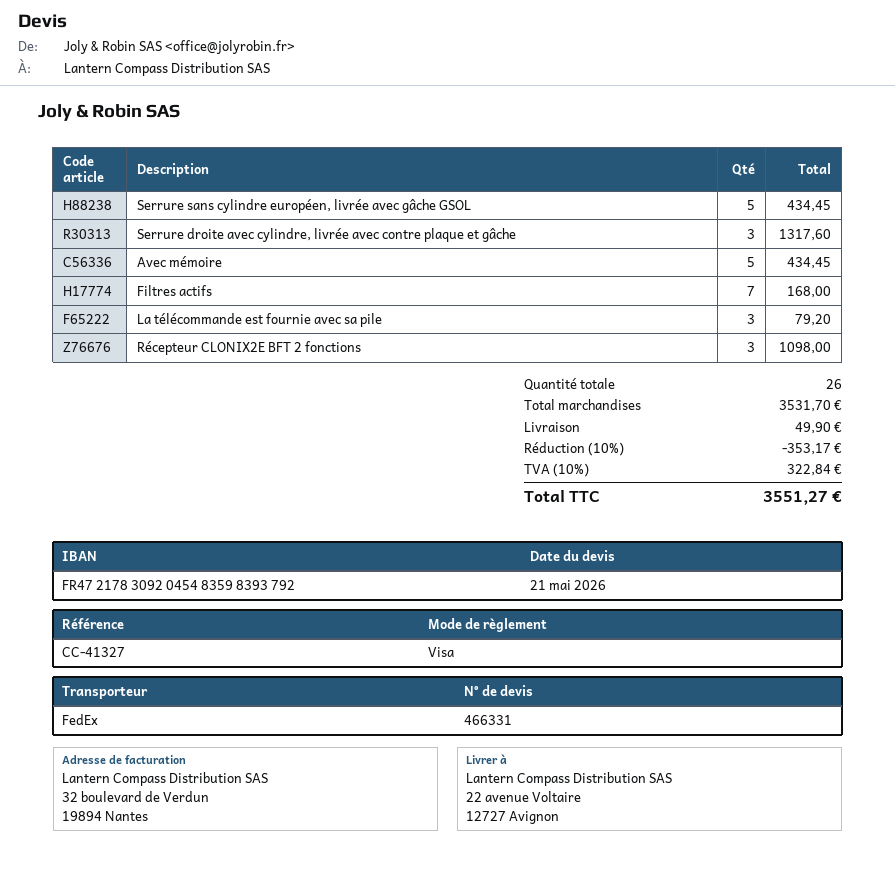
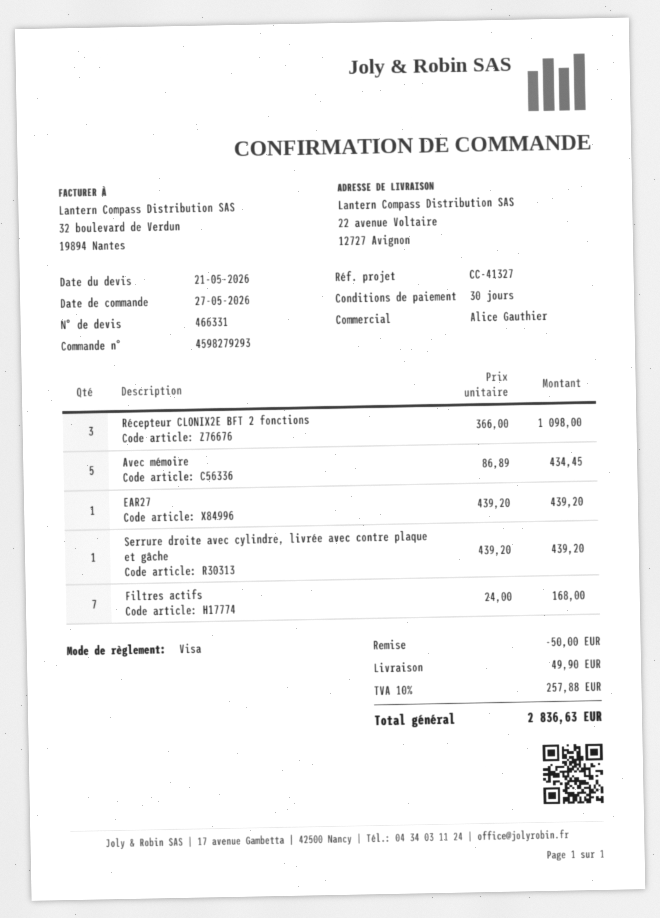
Serrure sans cylindre européen, livrée avec gâche GSOL: 5 for 434.45 -> none
Serrure droite avec cylindre, livrée avec contre plaque et gâche: 3 for 1317.60 -> 1 for 439.20
La télécommande est fournie avec sa pile: 3 for 79.20 -> none
EAR27: none -> 1 for 439.20
discount: 353.17 -> 50.00
tax: 10% = 322.84 -> 10% = 257.88
total: 3551.27 -> 2836.63

